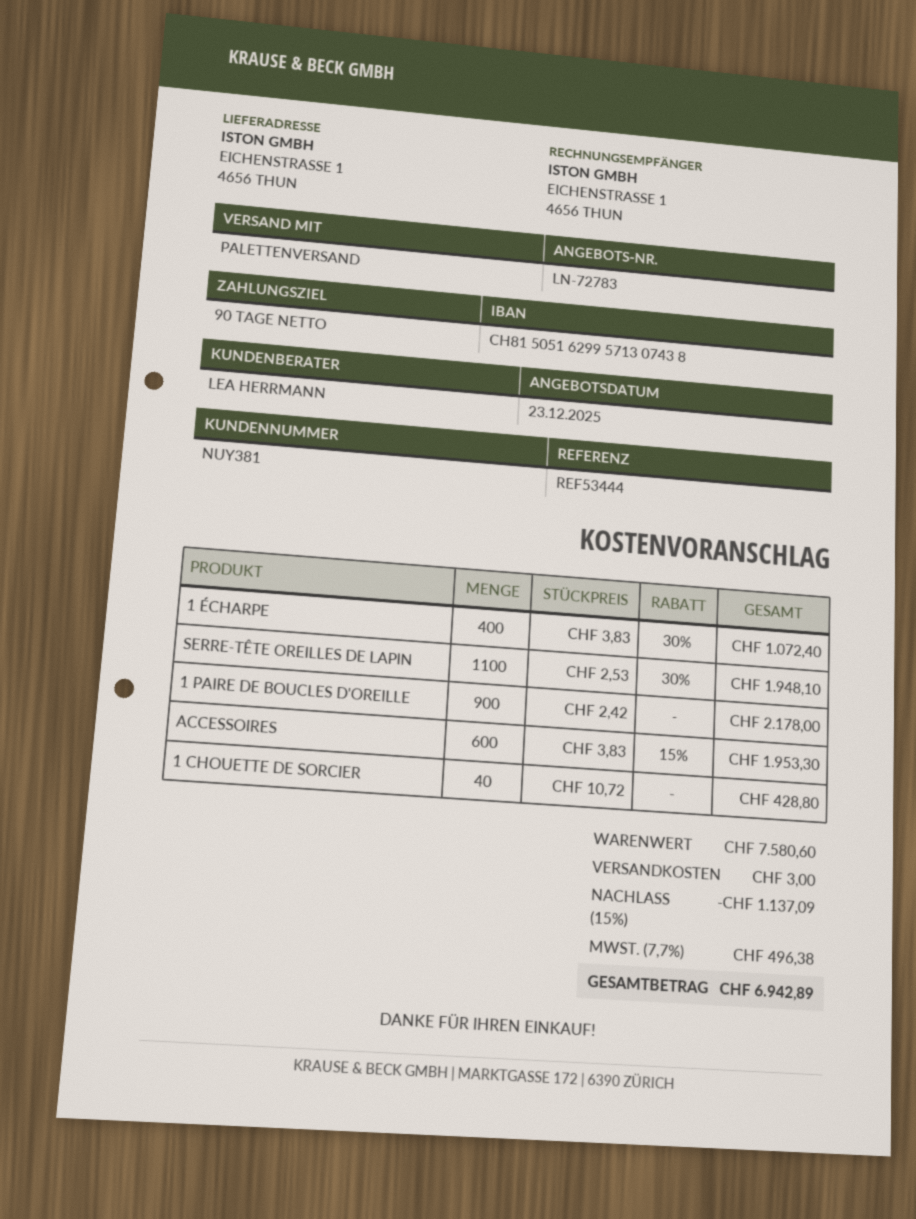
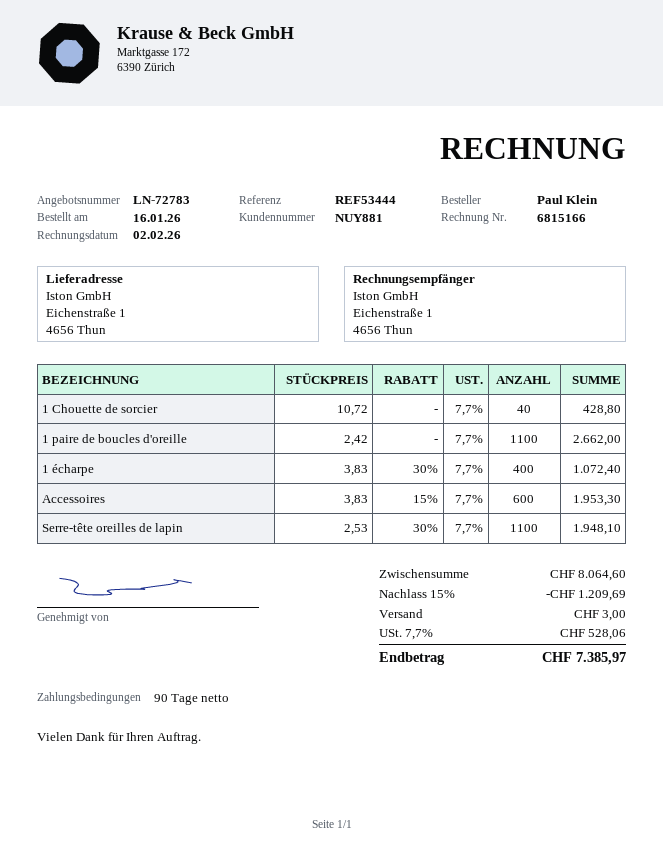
customer number: NUY381 -> NUY881
1 PAIRE DE BOUCLES D'OREILLE: 900 x 2.42 = 2178.00 -> 1100 x 2.42 = 2662.00
subtotal: 7580.60 -> 8064.60
discount: 15% = 1137.09 -> 15% = 1209.69
tax: 7.7% = 496.38 -> 7.7% = 528.06
total: 6942.89 -> 7385.97

